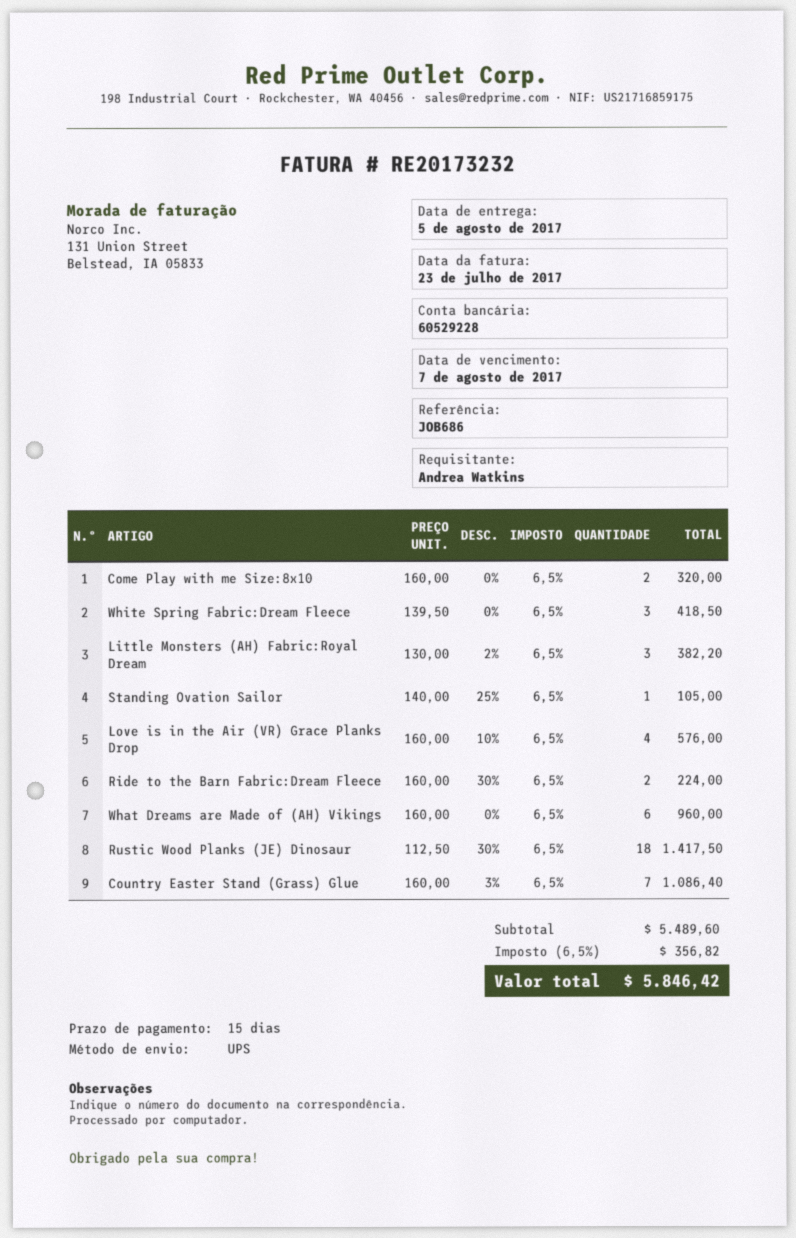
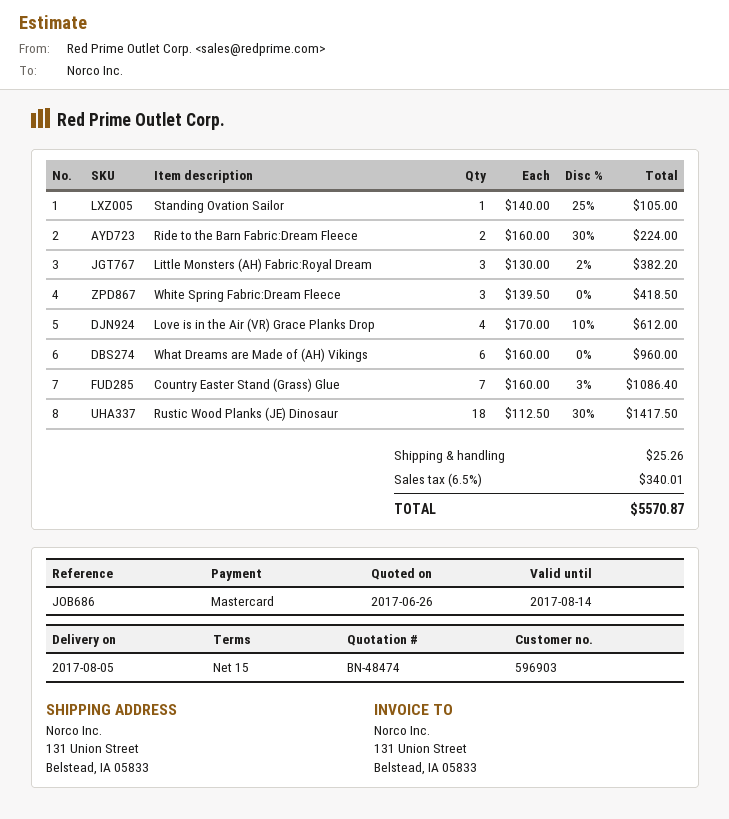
Come Play with me Size:8x10: 2 x 160.00 = 320.00 -> none
Love is in the Air (VR) Grace Planks Drop: 4 x 160.00 - 10% = 576.00 -> 4 x 170.00 - 10% = 612.00
shipping: none -> 25.26
tax: 6.5% = 356.82 -> 6.5% = 340.01
total: 5846.42 -> 5570.87

